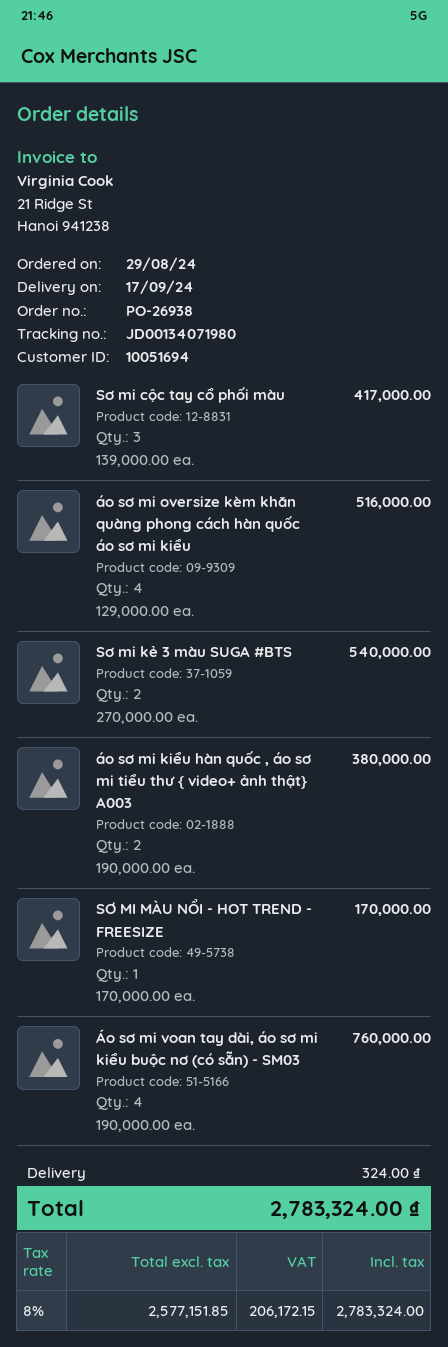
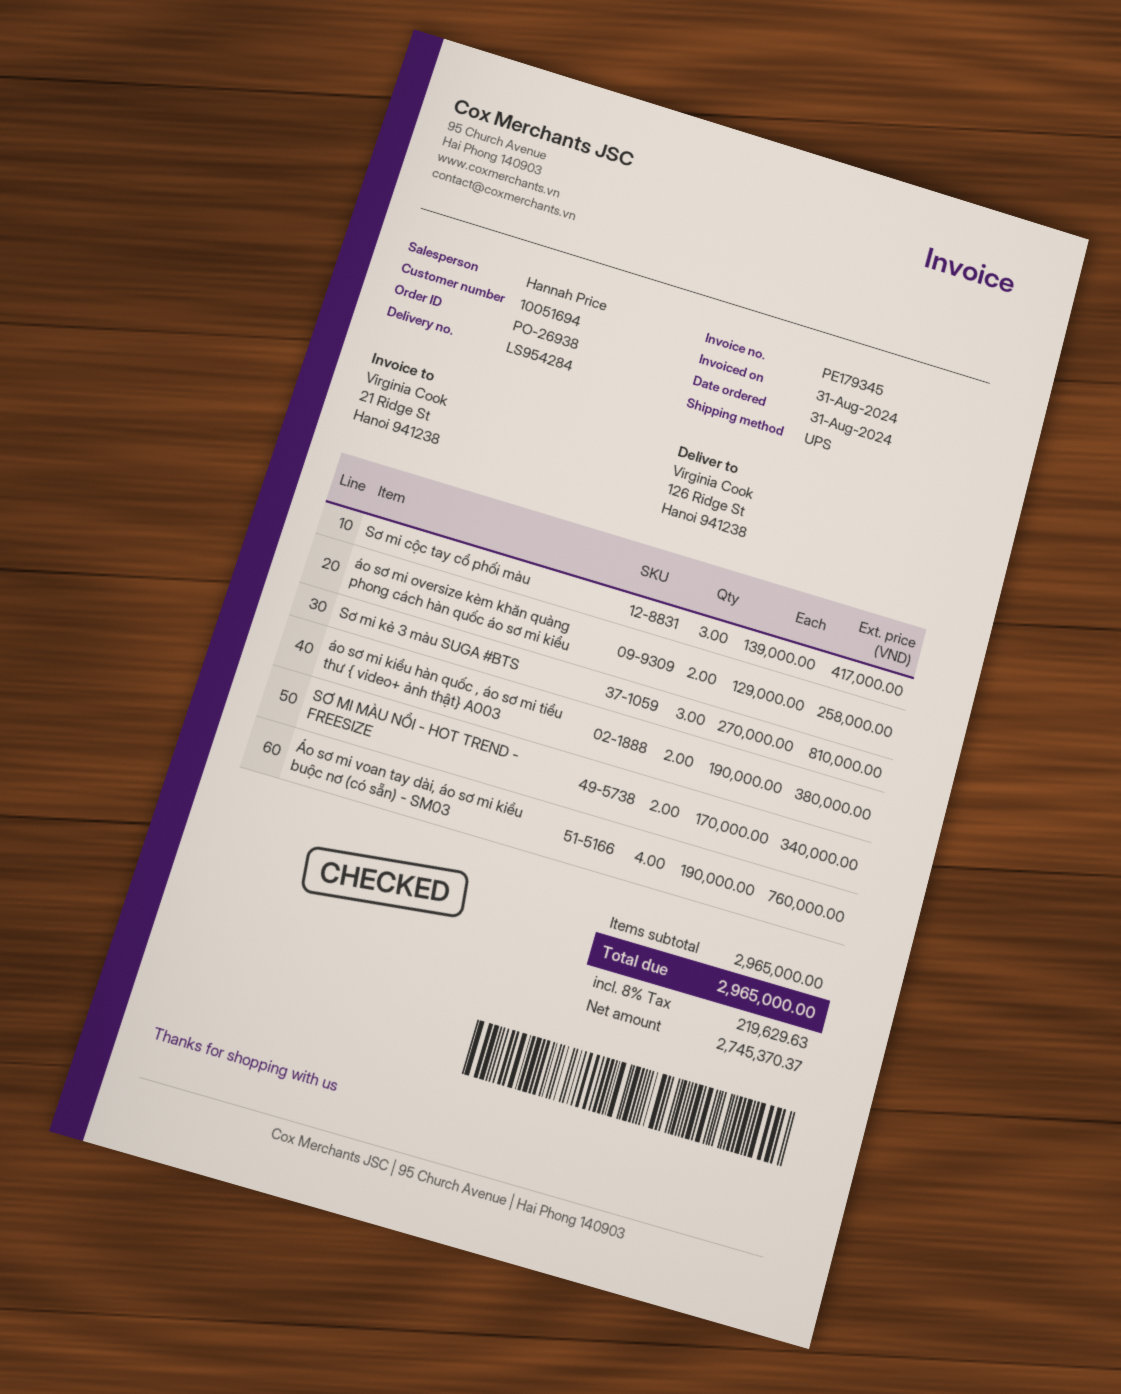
order date: 2024-08-29 -> 2024-08-31
áo sơ mi oversize kèm khăn quàng phong cách hàn quốc áo sơ mi kiểu: 4 x 129000.00 = 516000.00 -> 2 x 129000.00 = 258000.00
Sơ mi kẻ 3 màu SUGA #BTS: 2 x 270000.00 = 540000.00 -> 3 x 270000.00 = 810000.00
SƠ MI MÀU NỔI - HOT TREND - FREESIZE: 1 x 170000.00 = 170000.00 -> 2 x 170000.00 = 340000.00
shipping: 324.00 -> none
net: 2577151.85 -> 2745370.37
tax: 8% = 206172.15 -> 8% = 219629.63
total: 2783324.00 -> 2965000.00

